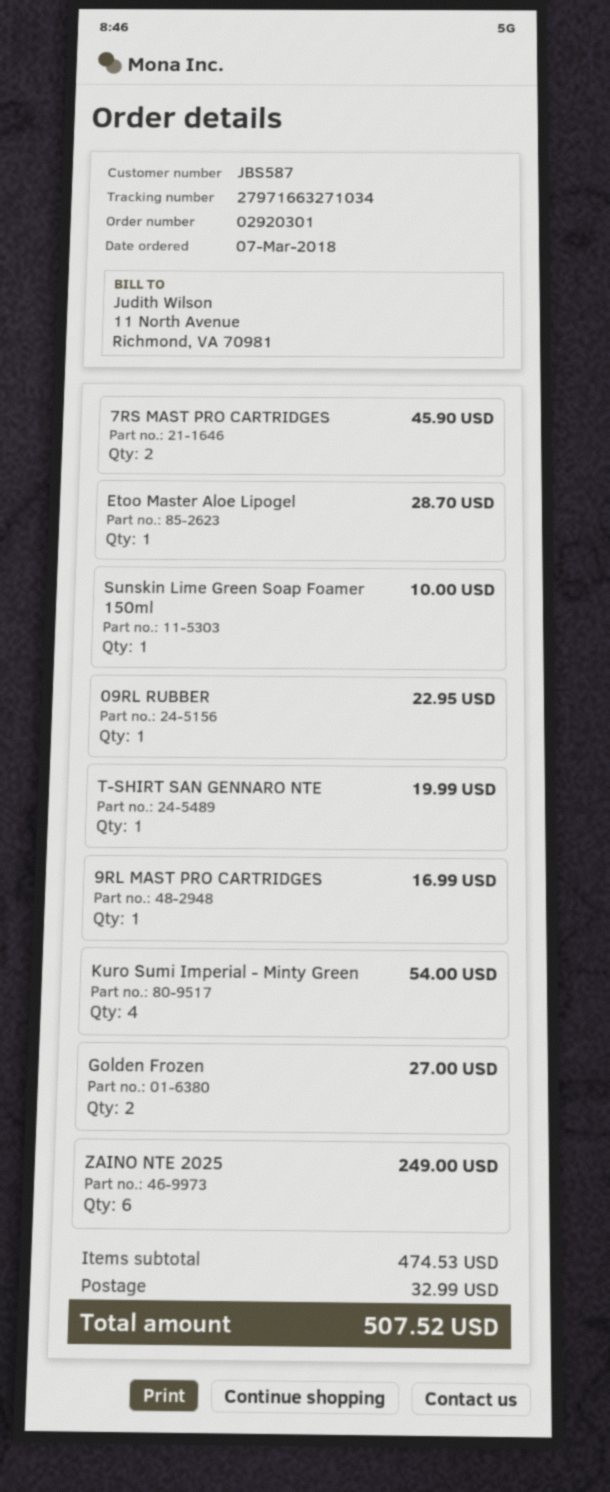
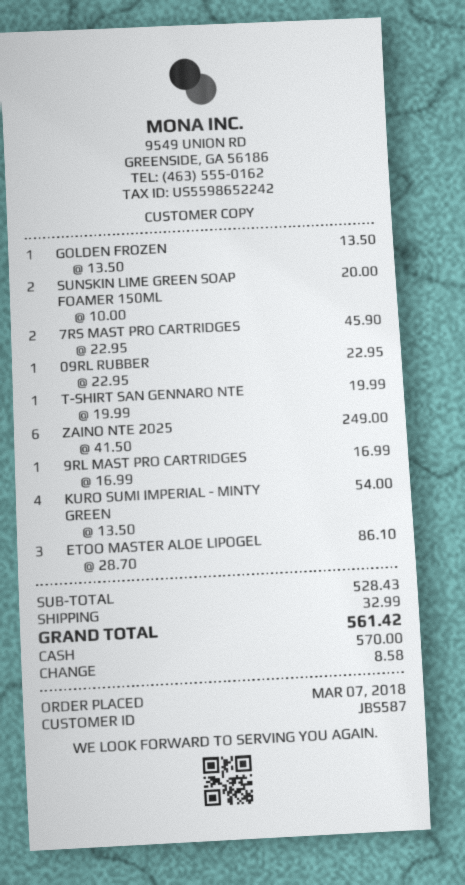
Etoo Master Aloe Lipogel: 1 for 28.70 -> 3 for 86.10
Sunskin Lime Green Soap Foamer 150ml: 1 for 10.00 -> 2 for 20.00
Golden Frozen: 2 for 27.00 -> 1 for 13.50
subtotal: 474.53 -> 528.43
total: 507.52 -> 561.42

